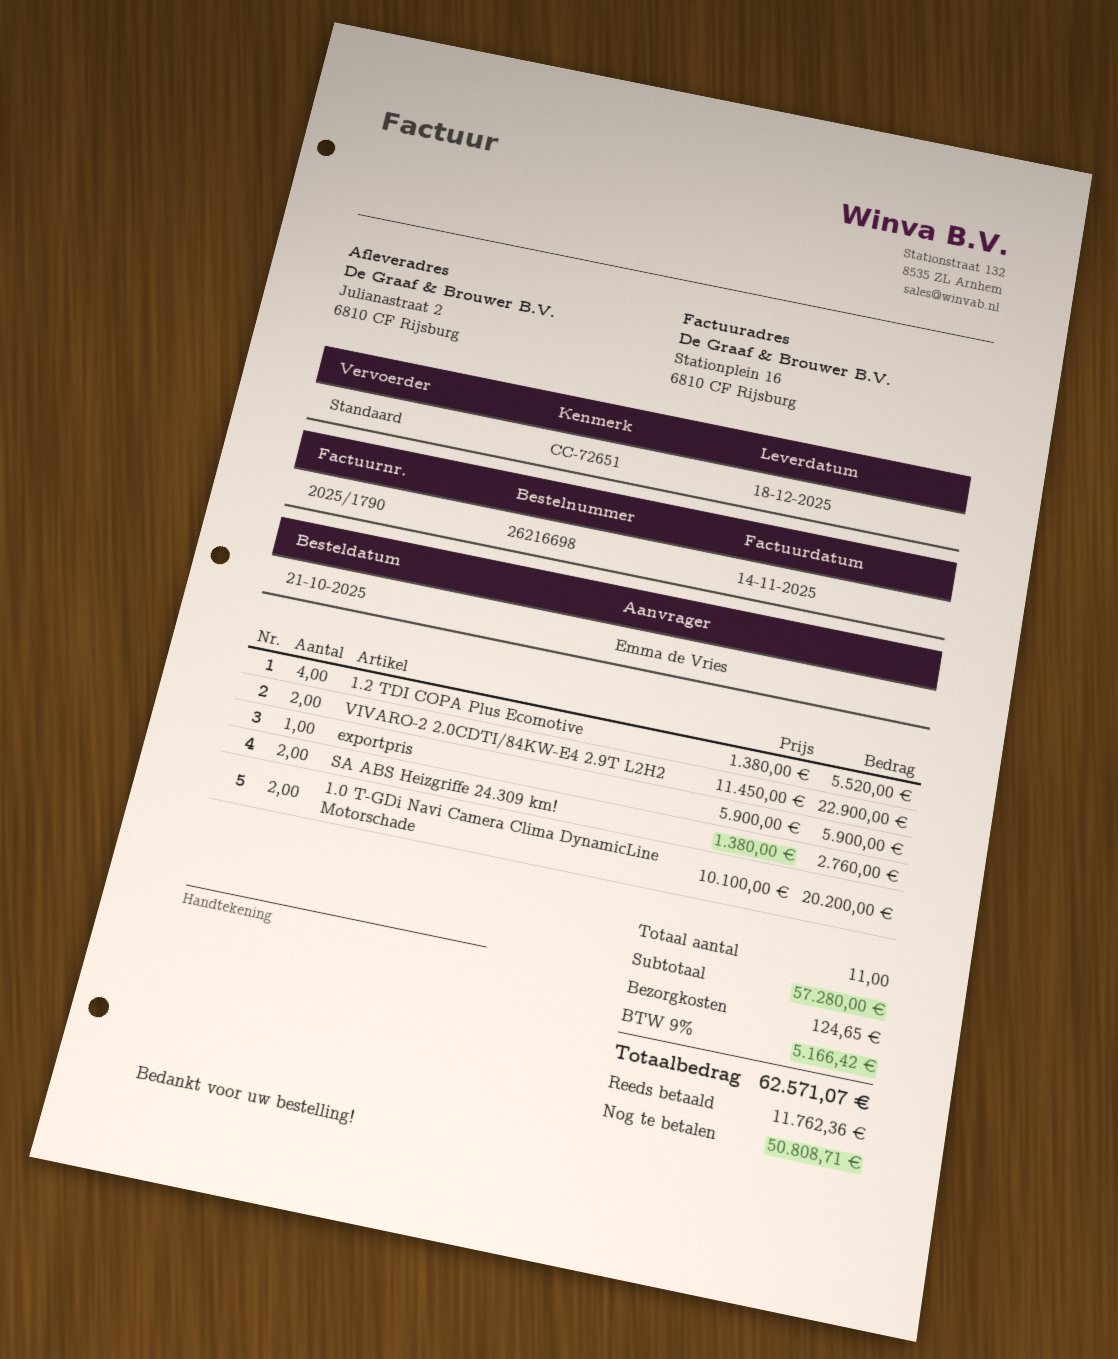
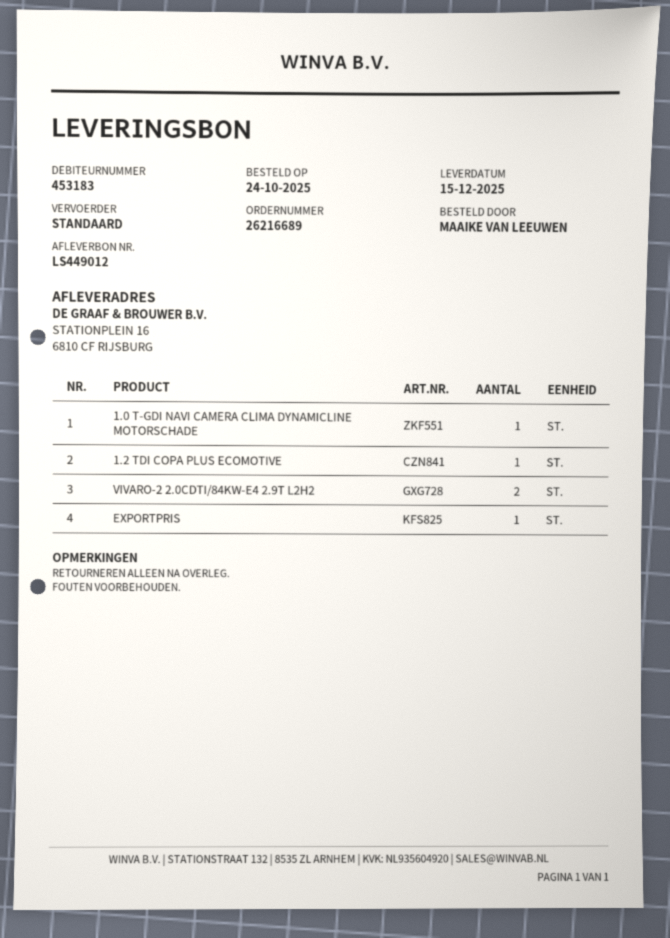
order number: 26216698 -> 26216689
order date: 2025-10-21 -> 2025-10-24
delivery date: 2025-12-18 -> 2025-12-15
ordered by: Emma de Vries -> MAAIKE VAN LEEUWEN
ship to: Julianastraat 2, 6810 CF Rijsburg -> STATIONPLEIN 16, 6810 CF RIJSBURG
1.2 TDI COPA Plus Ecomotive: 4 -> 1
SA ABS Heizgriffe 24.309 km!: 2 -> none
1.0 T-GDi Navi Camera Clima DynamicLine Motorschade: 2 -> 1

